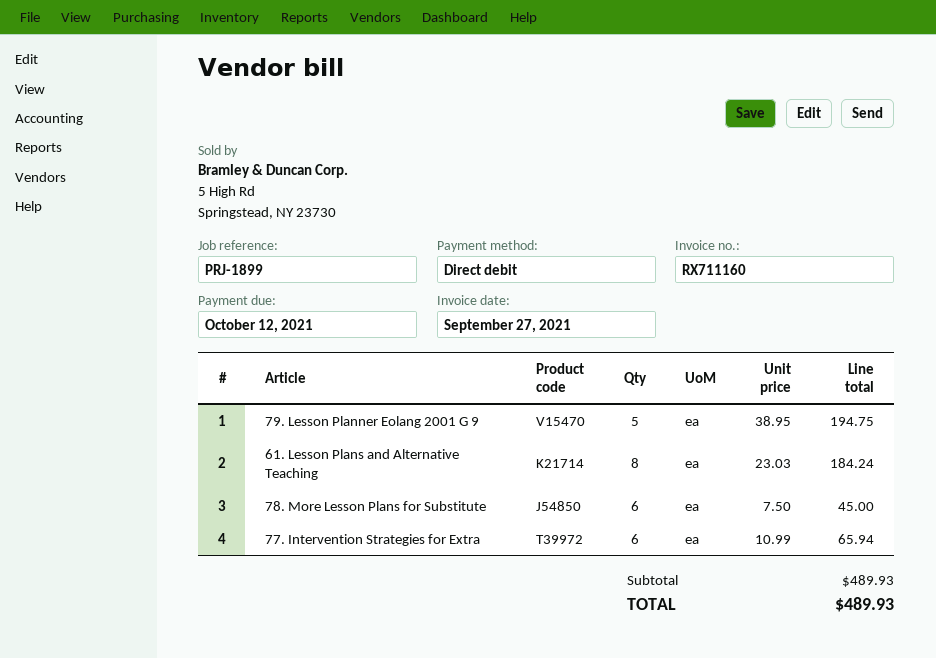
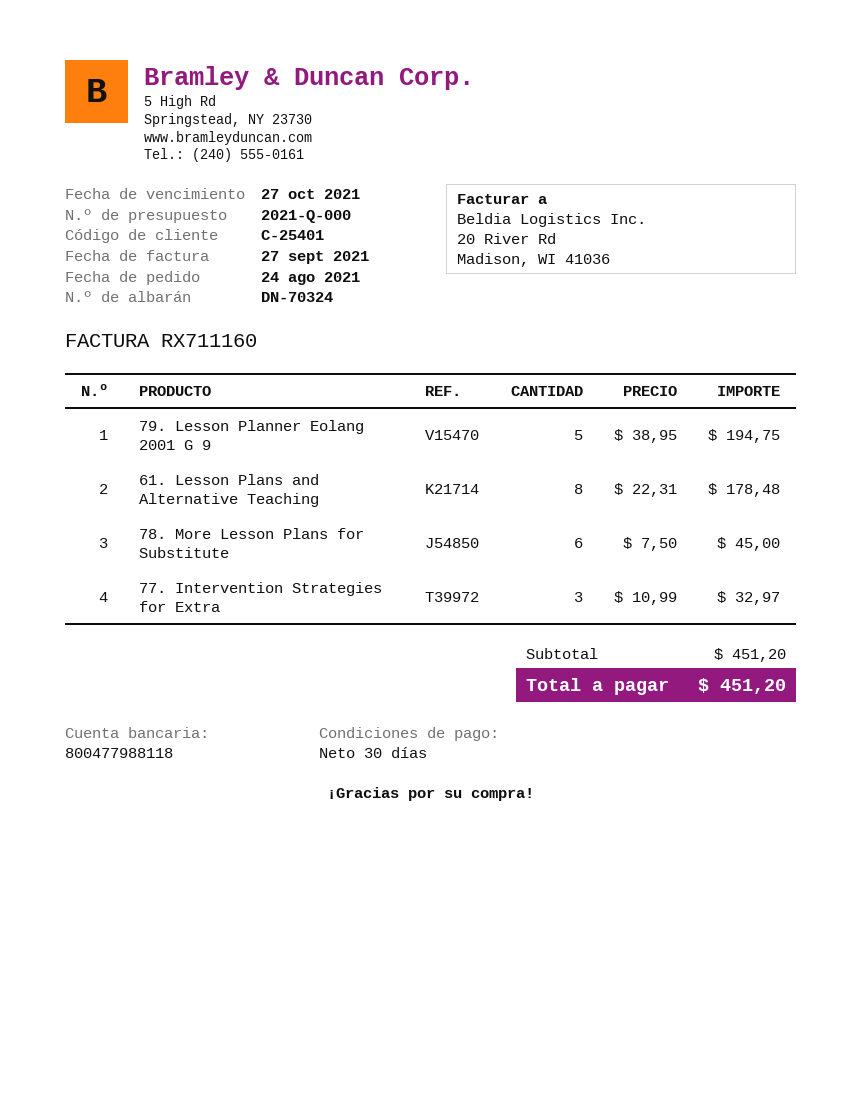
due date: 2021-10-12 -> 2021-10-27
61. Lesson Plans and Alternative Teaching: 8 x 23.03 = 184.24 -> 8 x 22.31 = 178.48
77. Intervention Strategies for Extra: 6 x 10.99 = 65.94 -> 3 x 10.99 = 32.97
subtotal: 489.93 -> 451.20
total: 489.93 -> 451.20

